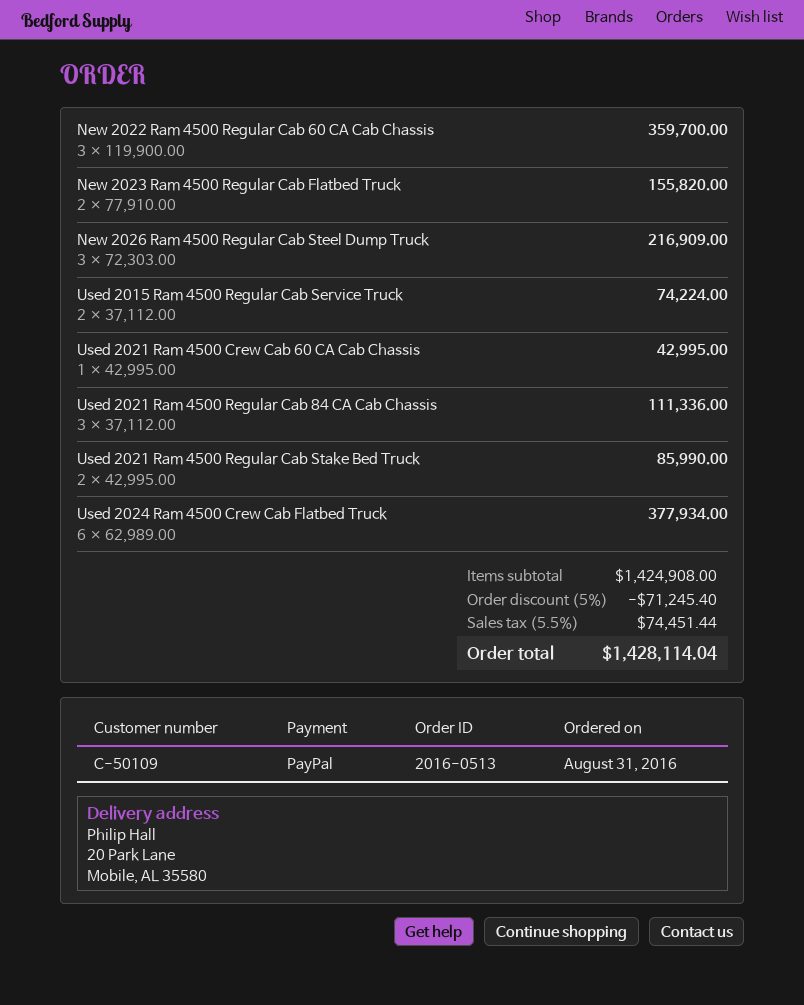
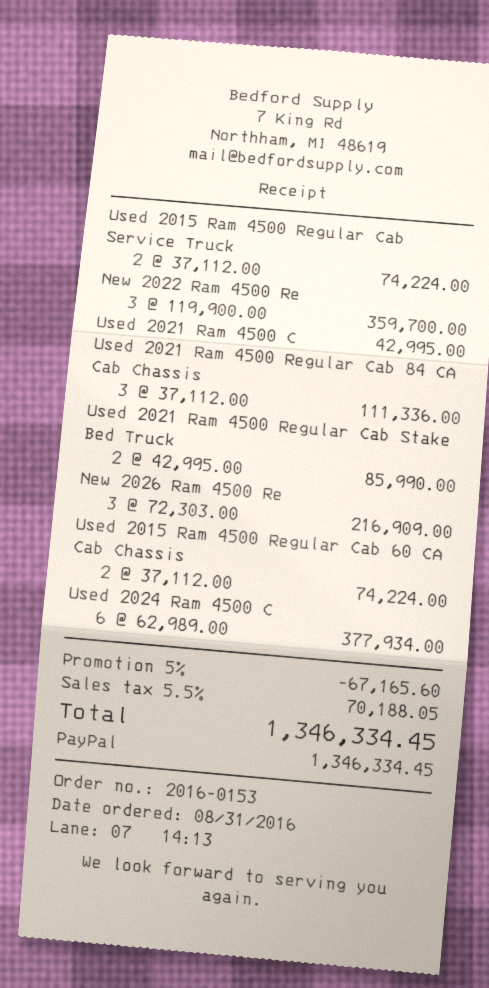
order number: 2016-0513 -> 2016-0153
New 2023 Ram 4500 Regular Cab Flatbed Truck: 2 x 77910.00 = 155820.00 -> none
Used 2015 Ram 4500 Regular Cab 60 CA Cab Chassis: none -> 2 x 37112.00 = 74224.00
discount: 5% = 71245.40 -> 5% = 67165.60
tax: 5.5% = 74451.44 -> 5.5% = 70188.05
total: 1428114.04 -> 1346334.45

